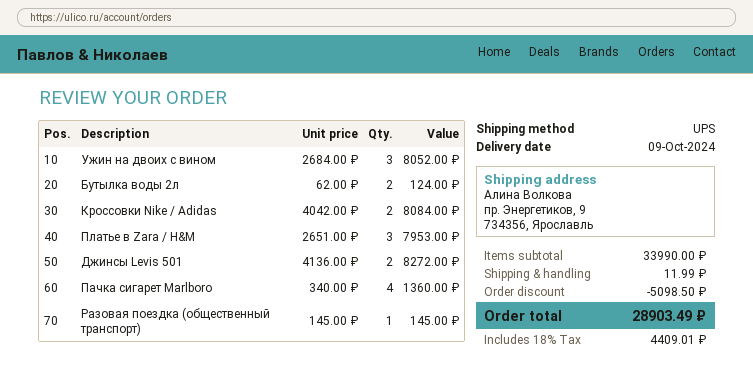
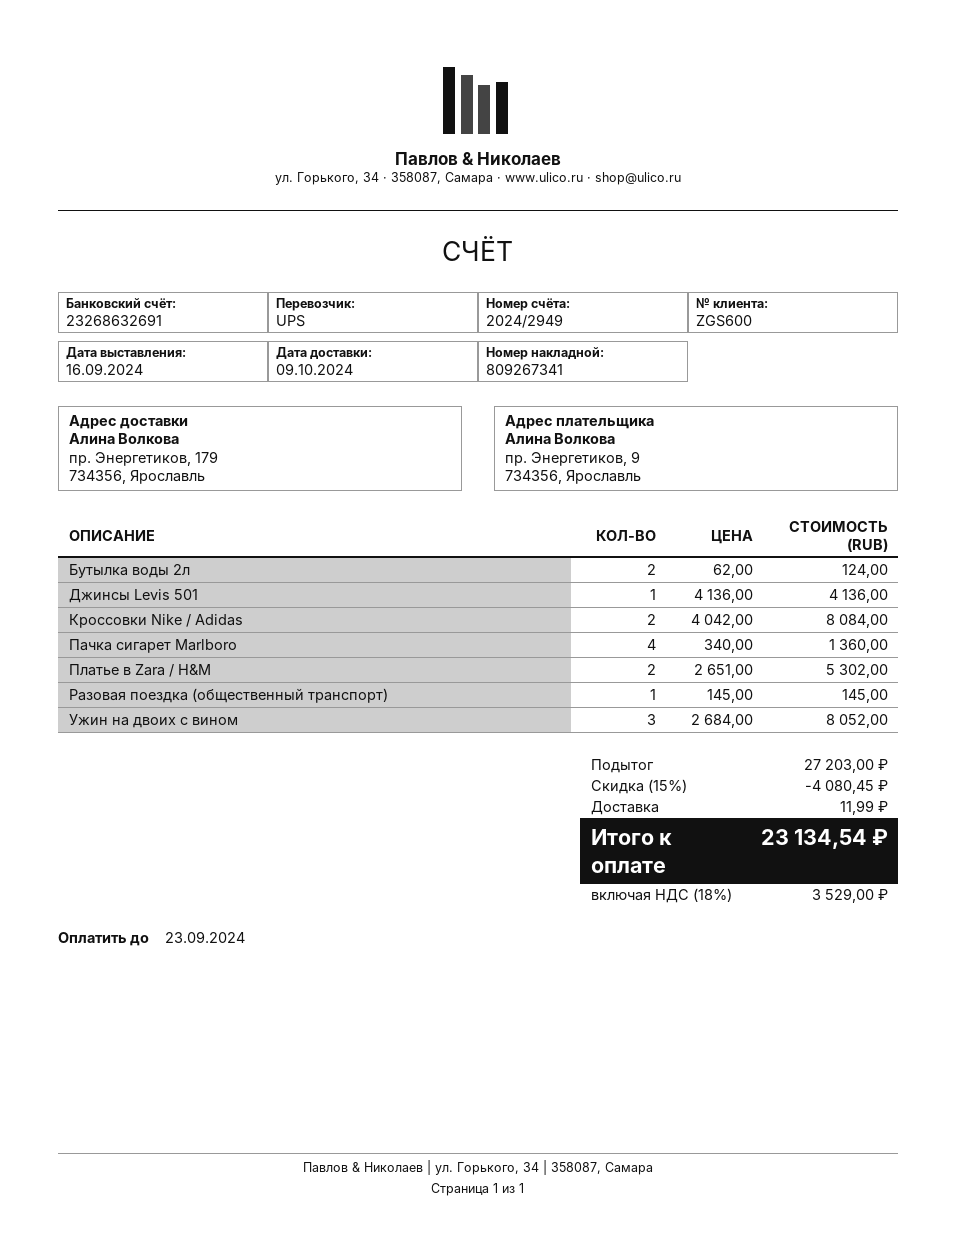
ship to: пр. Энергетиков, 9, 734356, Ярославль -> пр. Энергетиков, 179, 734356, Ярославль
Платье в Zara / H&M: 3 x 2651.00 = 7953.00 -> 2 x 2651.00 = 5302.00
Джинсы Levis 501: 2 x 4136.00 = 8272.00 -> 1 x 4136.00 = 4136.00
subtotal: 33990.00 -> 27203.00
discount: 5098.50 -> 4080.45
tax: 18% = 4409.01 -> 18% = 3529.00
total: 28903.49 -> 23134.54

